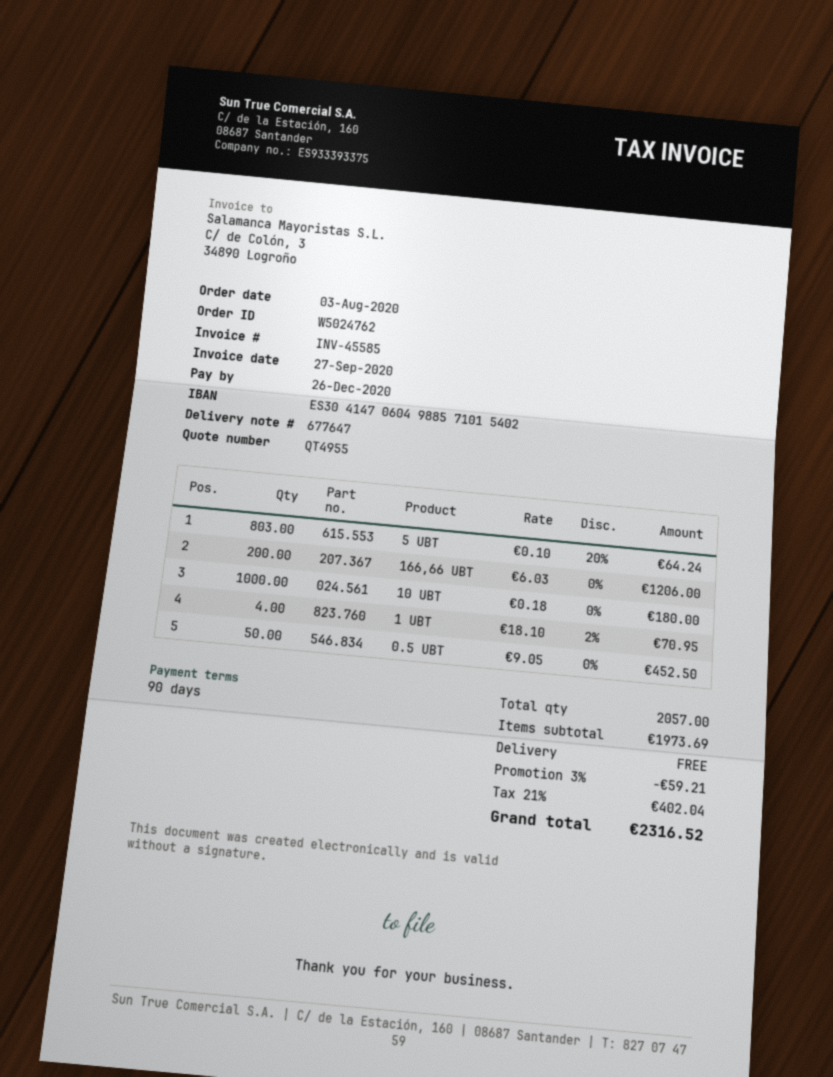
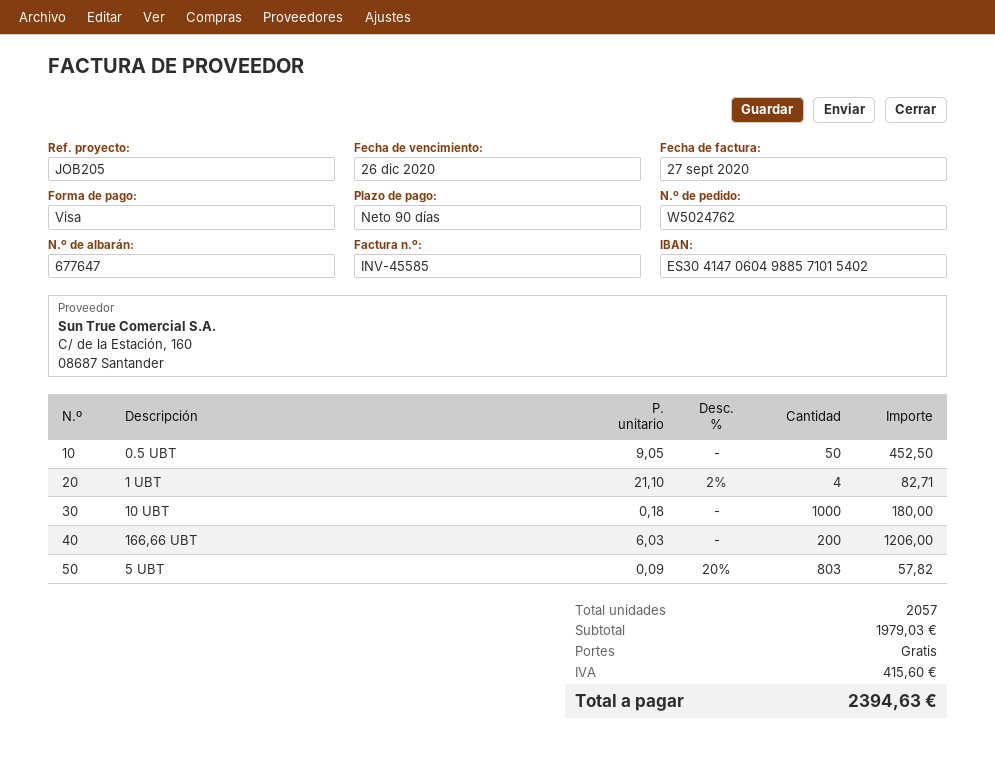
5 UBT: 803 x 0.10 - 20% = 64.24 -> 803 x 0.09 - 20% = 57.82
1 UBT: 4 x 18.10 - 2% = 70.95 -> 4 x 21.10 - 2% = 82.71
subtotal: 1973.69 -> 1979.03
discount: 3% = 59.21 -> none
tax: 402.04 -> 415.60
total: 2316.52 -> 2394.63

